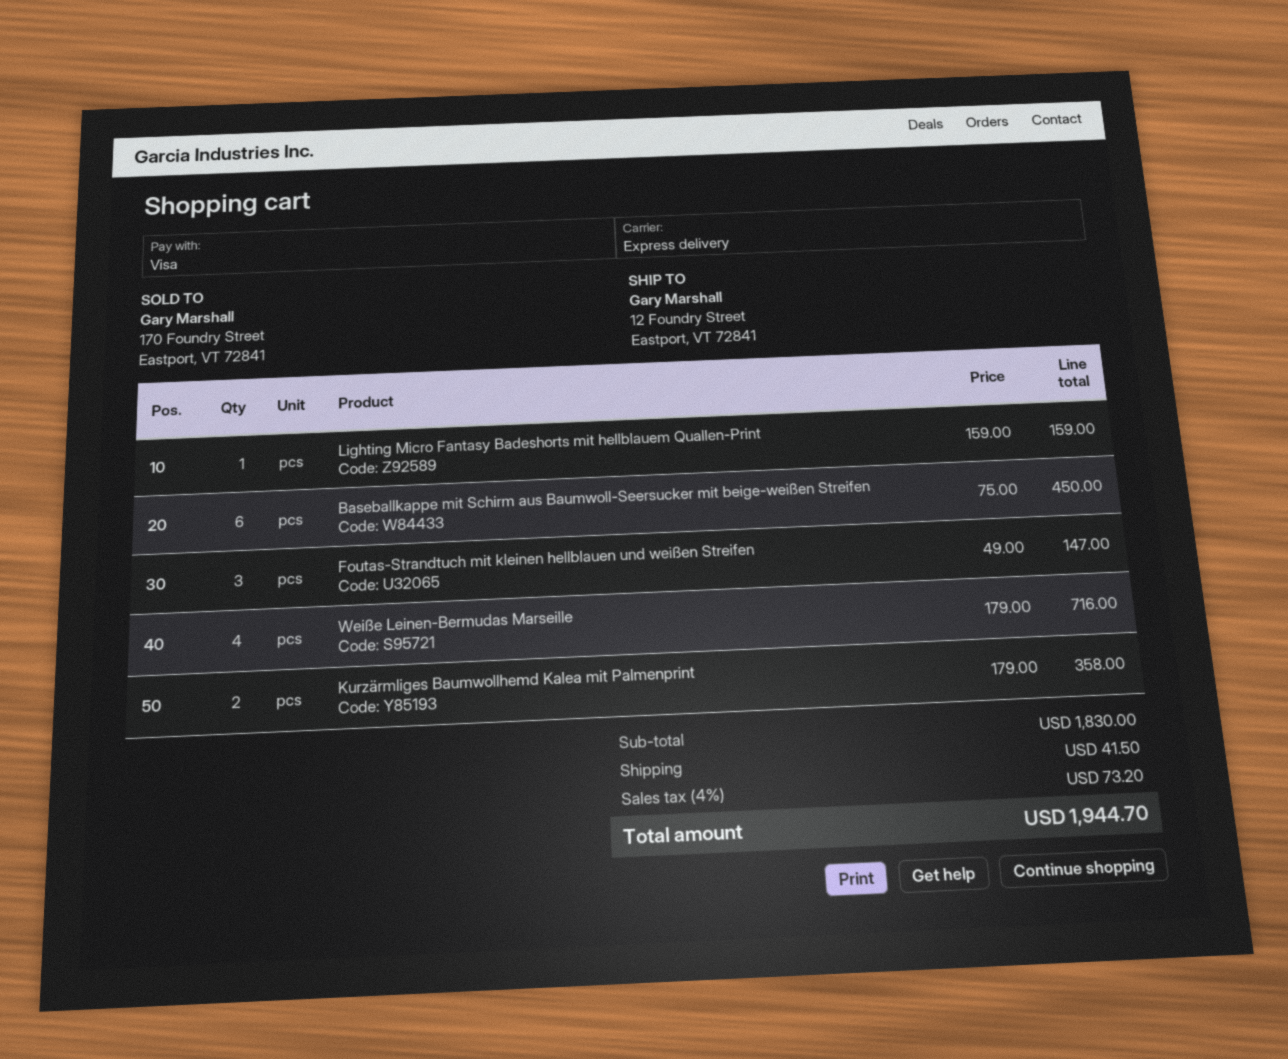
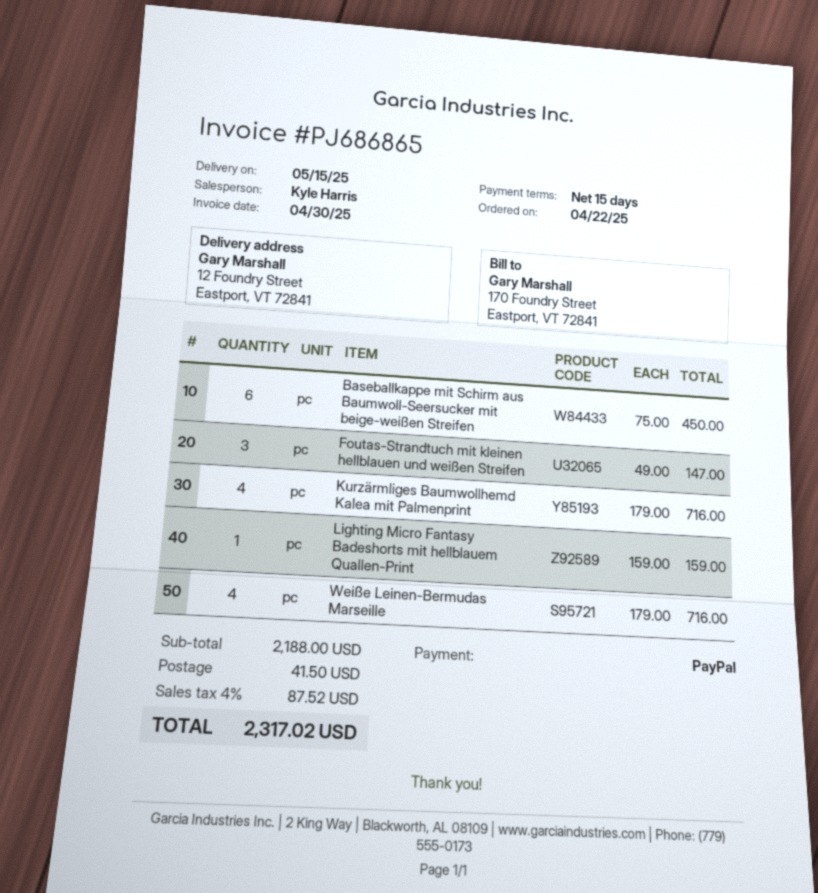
payment method: Visa -> PayPal
Kurzärmliges Baumwollhemd Kalea mit Palmenprint: 2 x 179.00 = 358.00 -> 4 x 179.00 = 716.00
subtotal: 1830.00 -> 2188.00
tax: 4% = 73.20 -> 4% = 87.52
total: 1944.70 -> 2317.02

